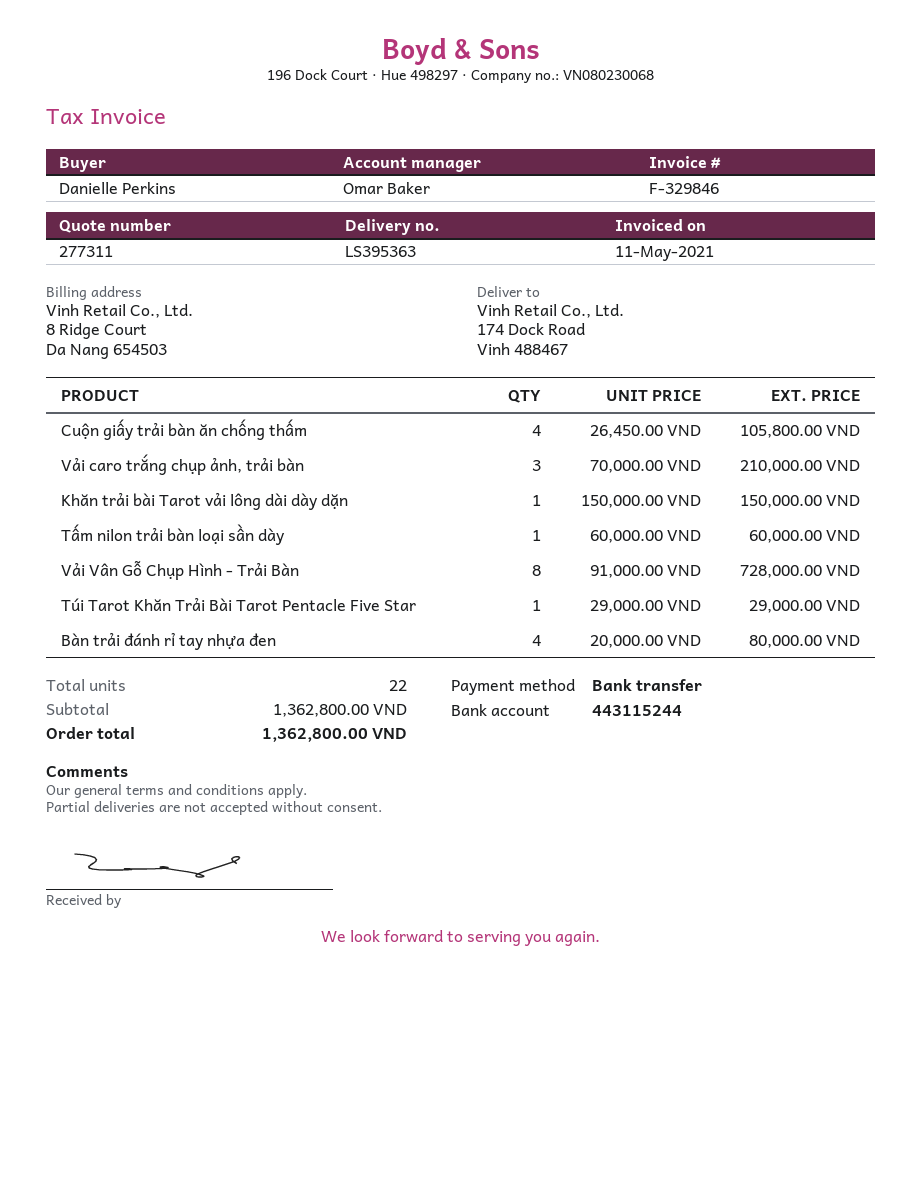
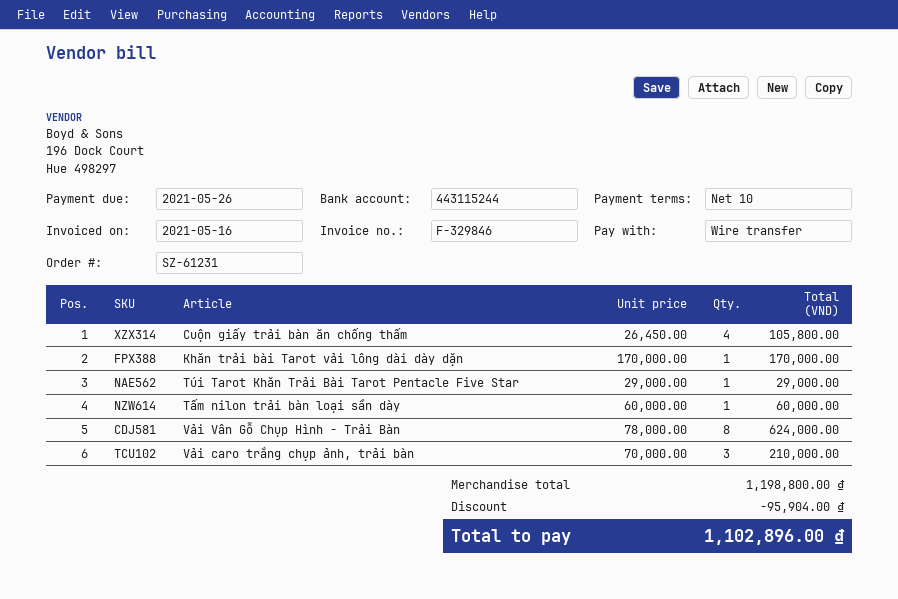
invoice date: 2021-05-11 -> 2021-05-16
Khăn trải bài Tarot vải lông dài dày dặn: 1 x 150000.00 = 150000.00 -> 1 x 170000.00 = 170000.00
Vải Vân Gỗ Chụp Hình - Trải Bàn: 8 x 91000.00 = 728000.00 -> 8 x 78000.00 = 624000.00
Bàn trải đánh rỉ tay nhựa đen: 4 x 20000.00 = 80000.00 -> none
subtotal: 1362800.00 -> 1198800.00
discount: none -> 95904.00
total: 1362800.00 -> 1102896.00

